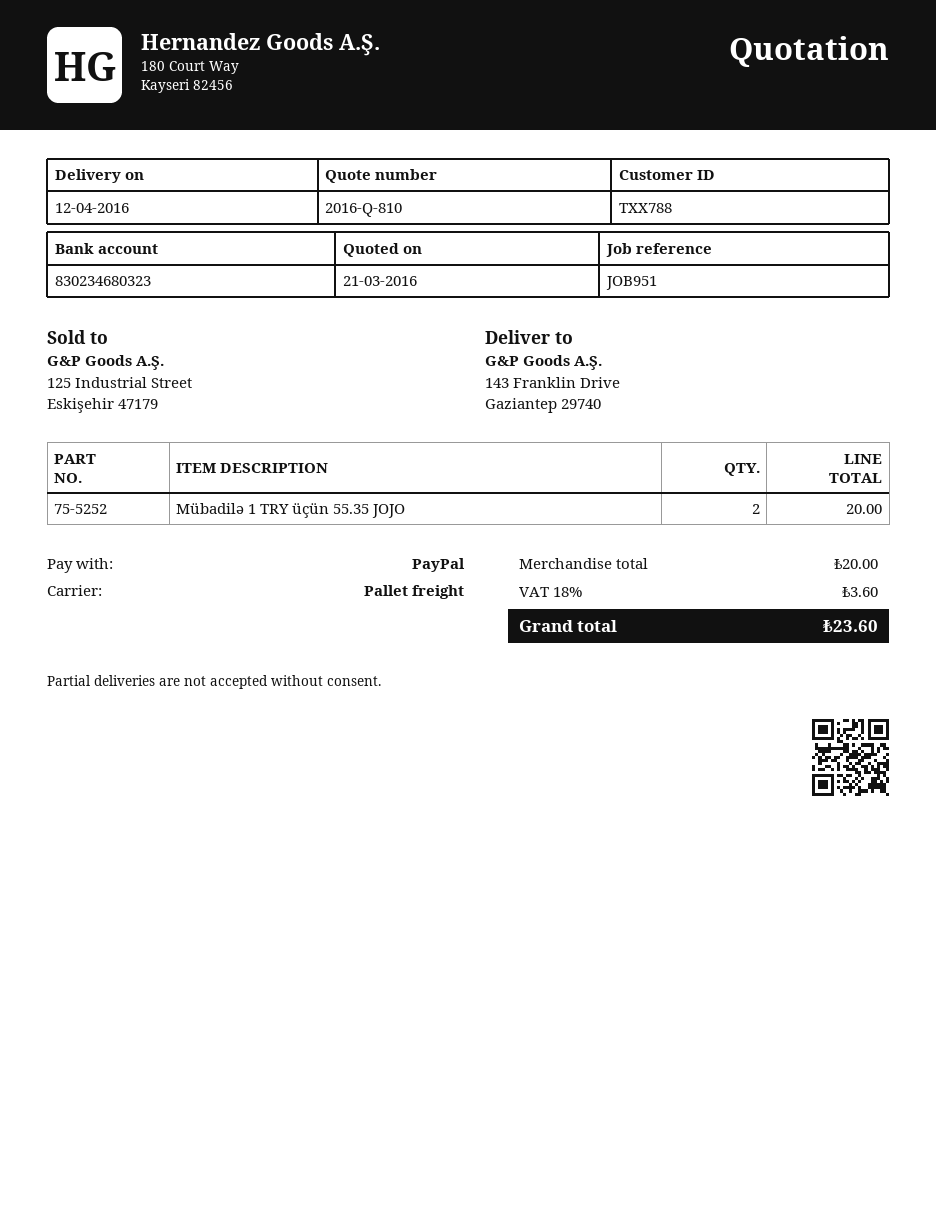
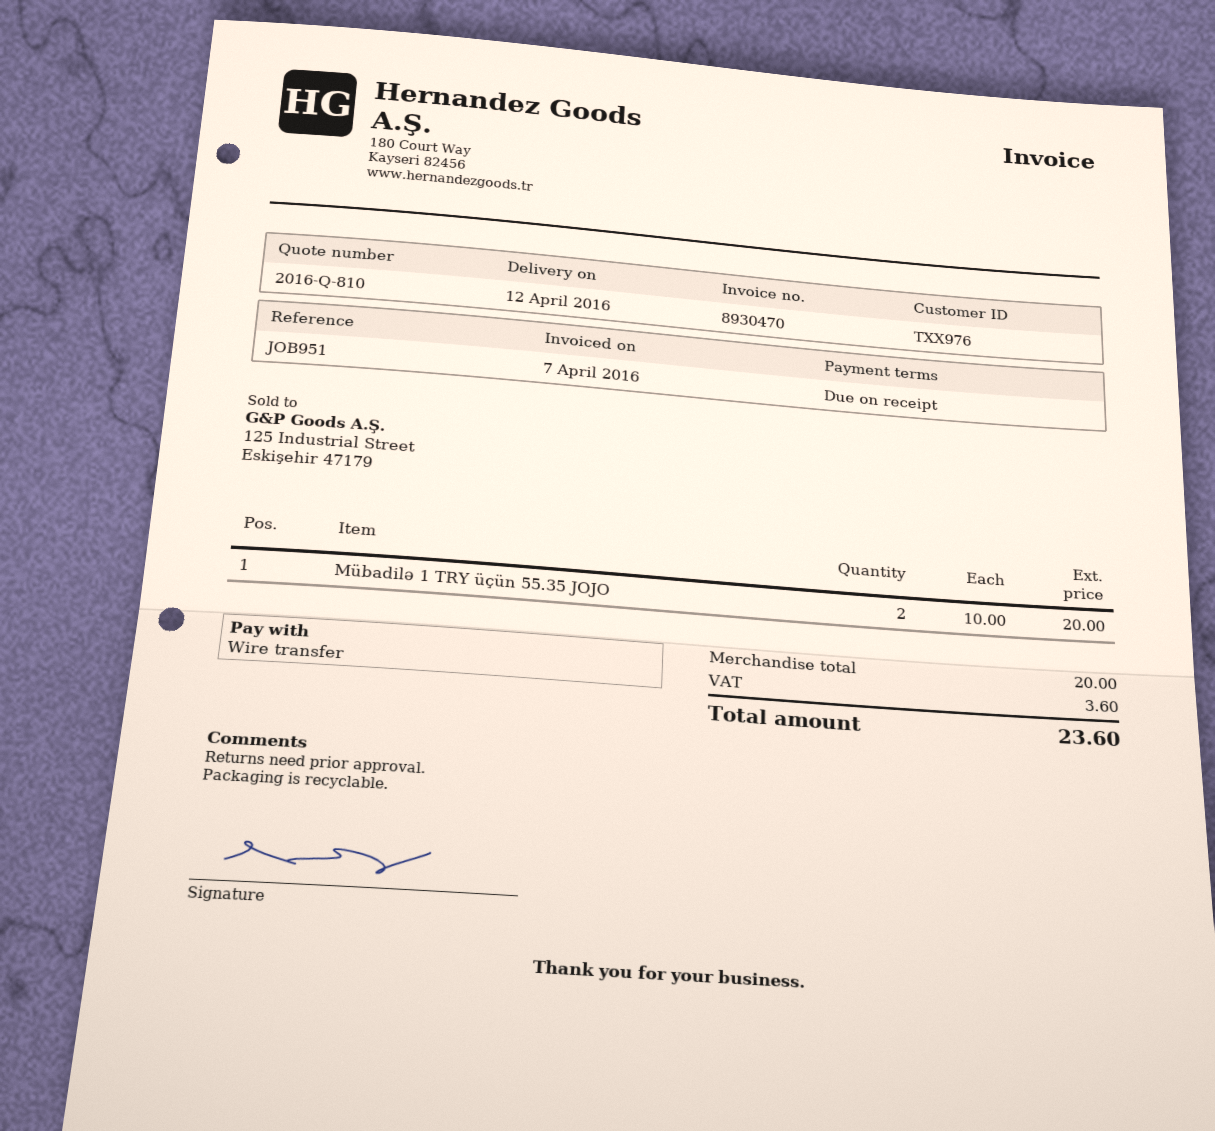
customer number: TXX788 -> TXX976
payment method: PayPal -> bank transfer

